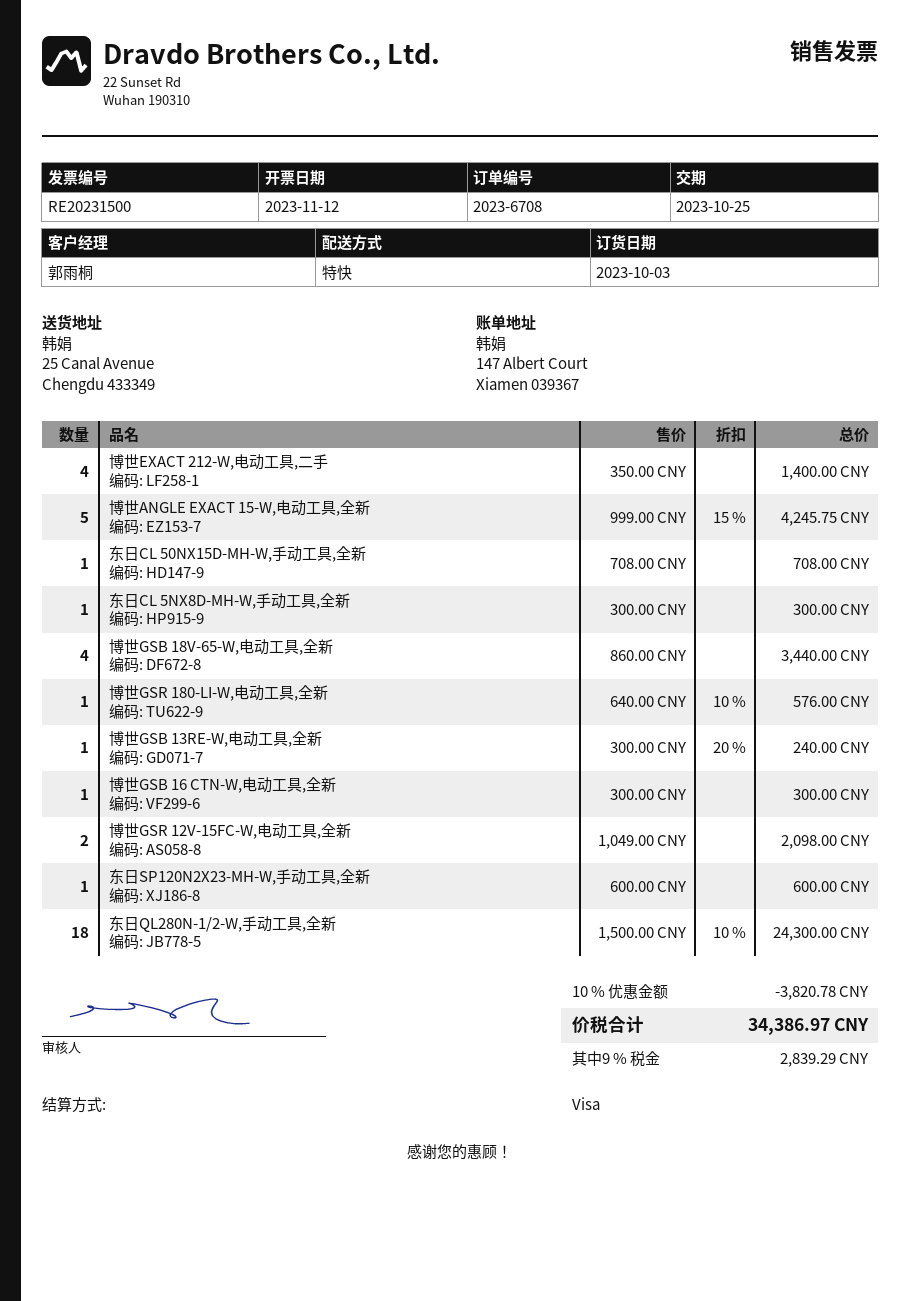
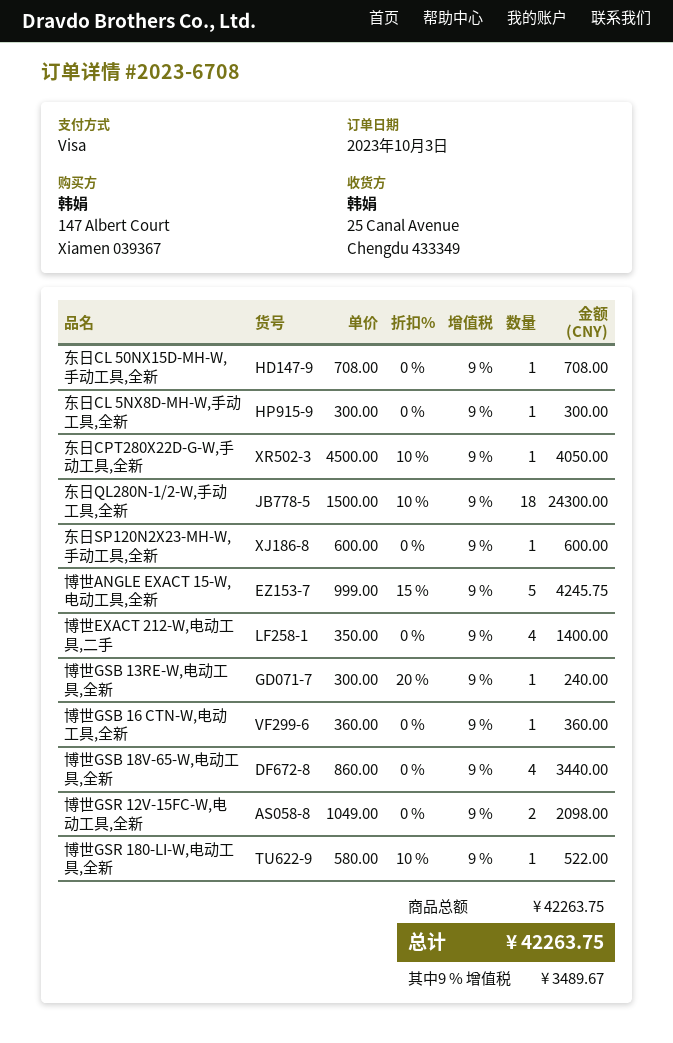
博世GSR 180-LI-W,电动工具,全新: 1 x 640.00 - 10% = 576.00 -> 1 x 580.00 - 10% = 522.00
博世GSB 16 CTN-W,电动工具,全新: 1 x 300.00 = 300.00 -> 1 x 360.00 = 360.00
东日CPT280X22D-G-W,手动工具,全新: none -> 1 x 4500.00 - 10% = 4050.00
discount: 10% = 3820.78 -> none
tax: 9% = 2839.29 -> 9% = 3489.67
total: 34386.97 -> 42263.75

